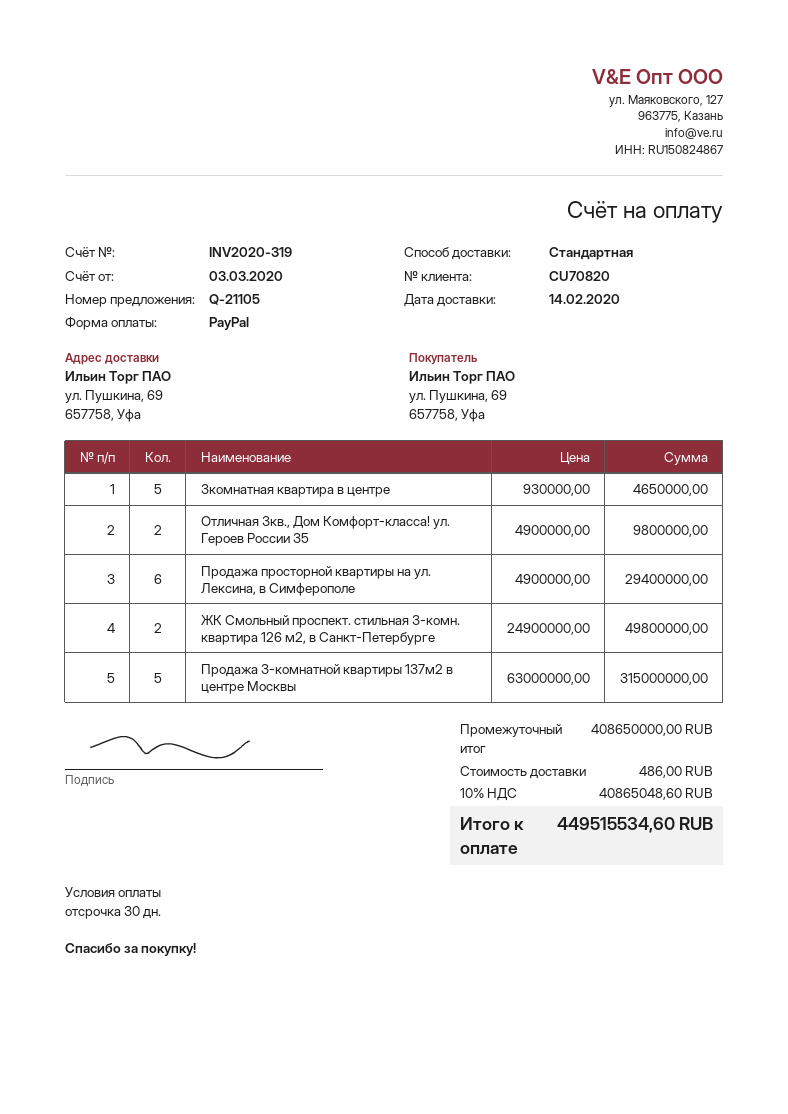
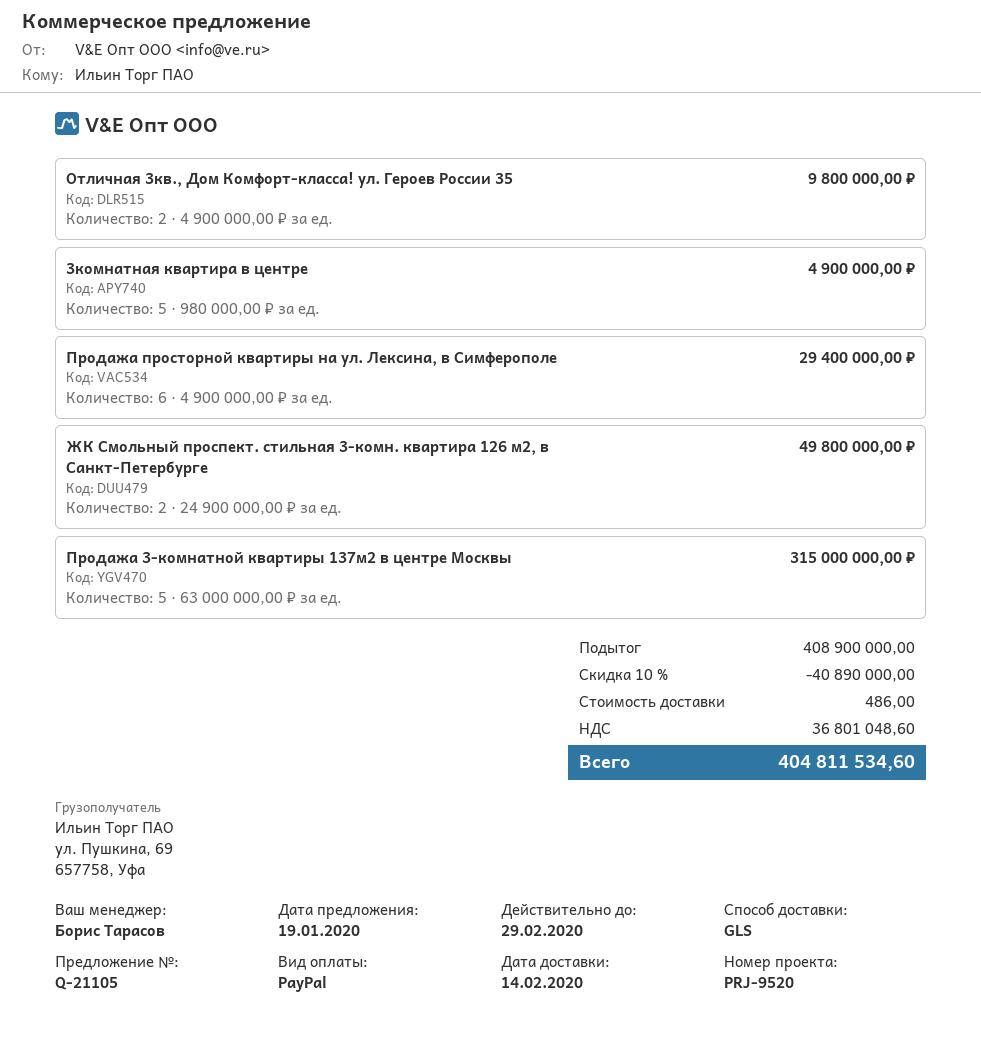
shipping method: standard -> GLS
3комнатная квартира в центре: 5 x 930000.00 = 4650000.00 -> 5 x 980000.00 = 4900000.00
subtotal: 408650000.00 -> 408900000.00
discount: none -> 10% = 40890000.00
tax: 40865048.60 -> 36801048.60
total: 449515534.60 -> 404811534.60

